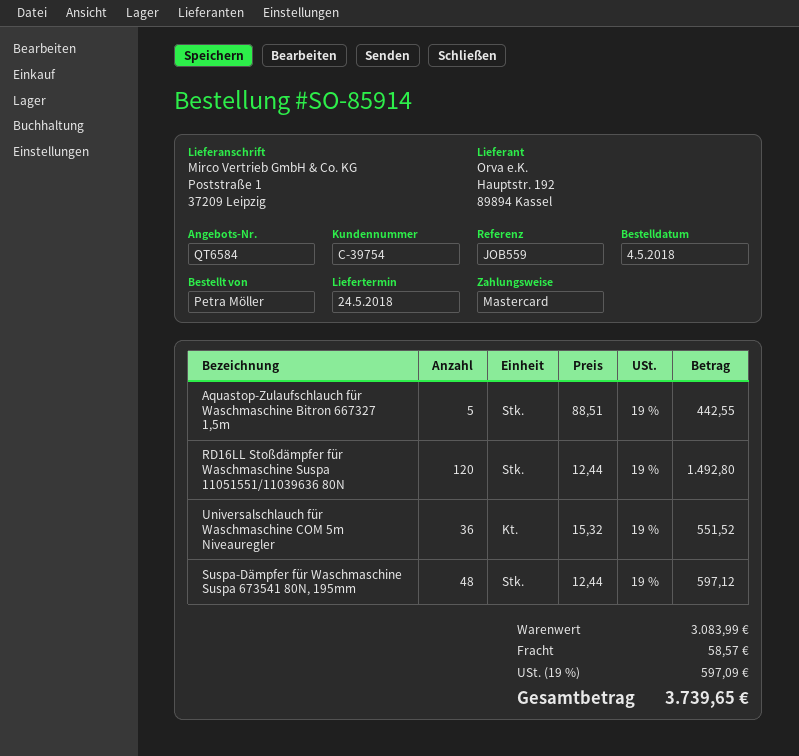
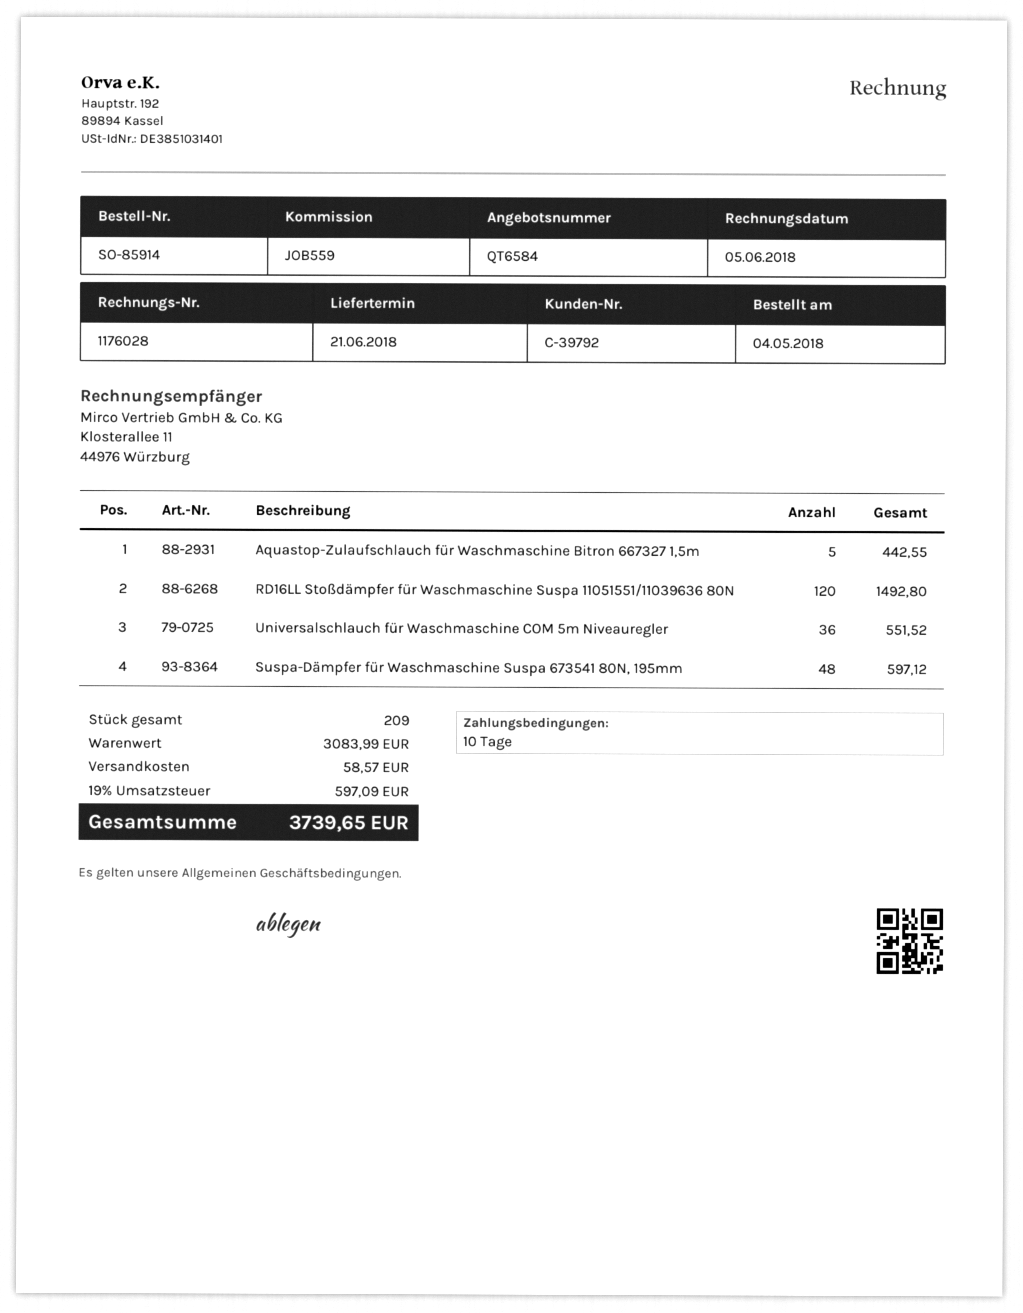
delivery date: 2018-05-24 -> 2018-06-21
customer number: C-39754 -> C-39792

